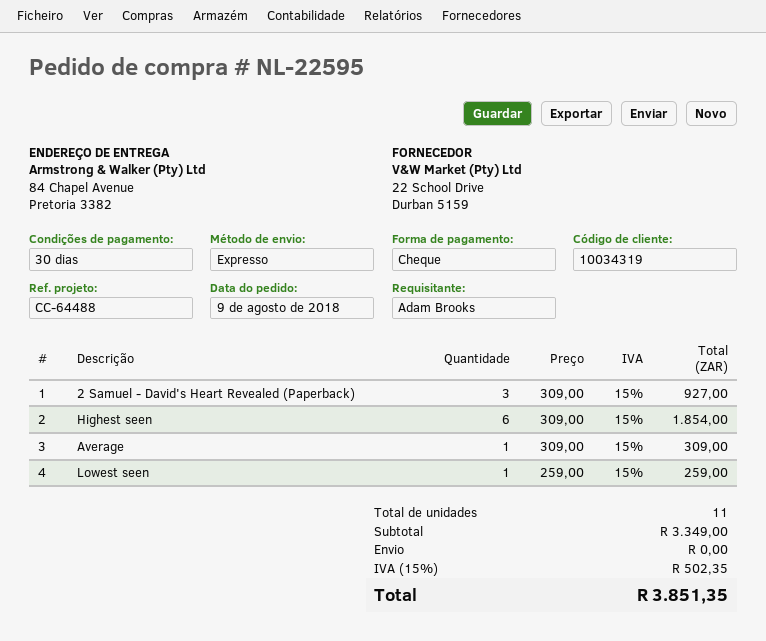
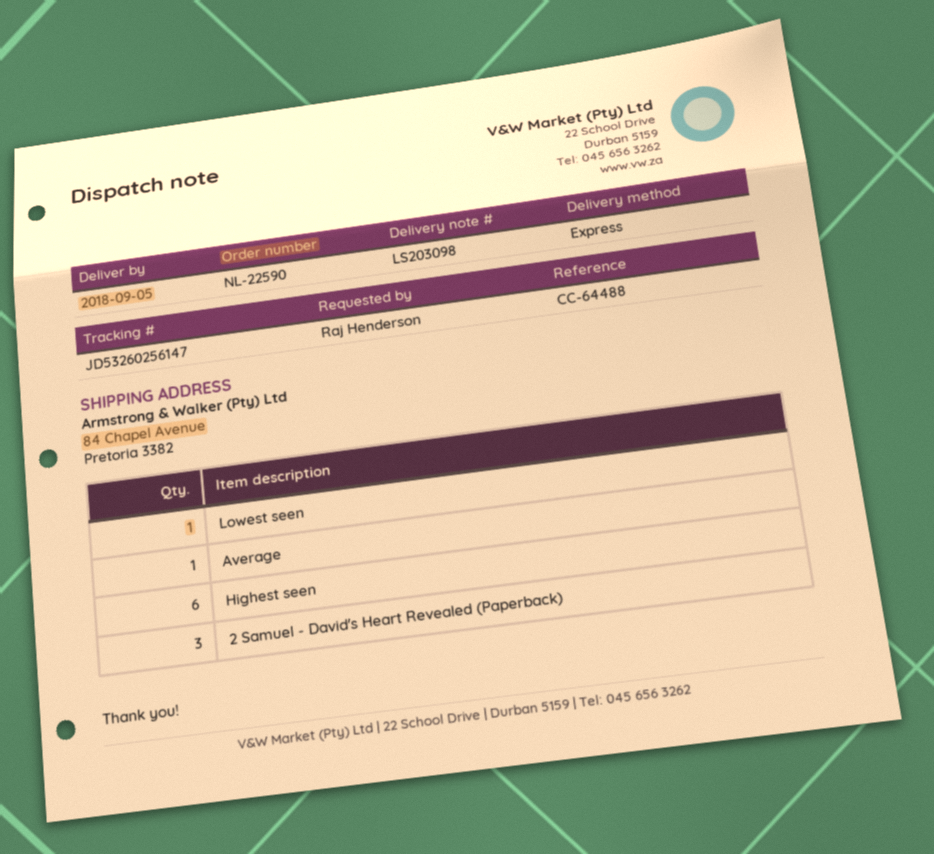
order number: NL-22595 -> NL-22590
ordered by: Adam Brooks -> Raj Henderson

